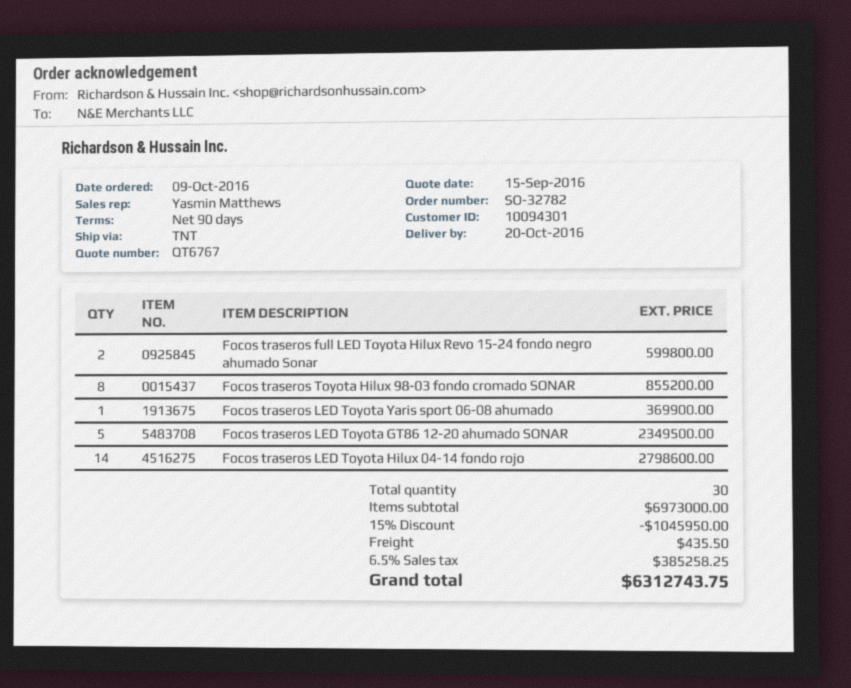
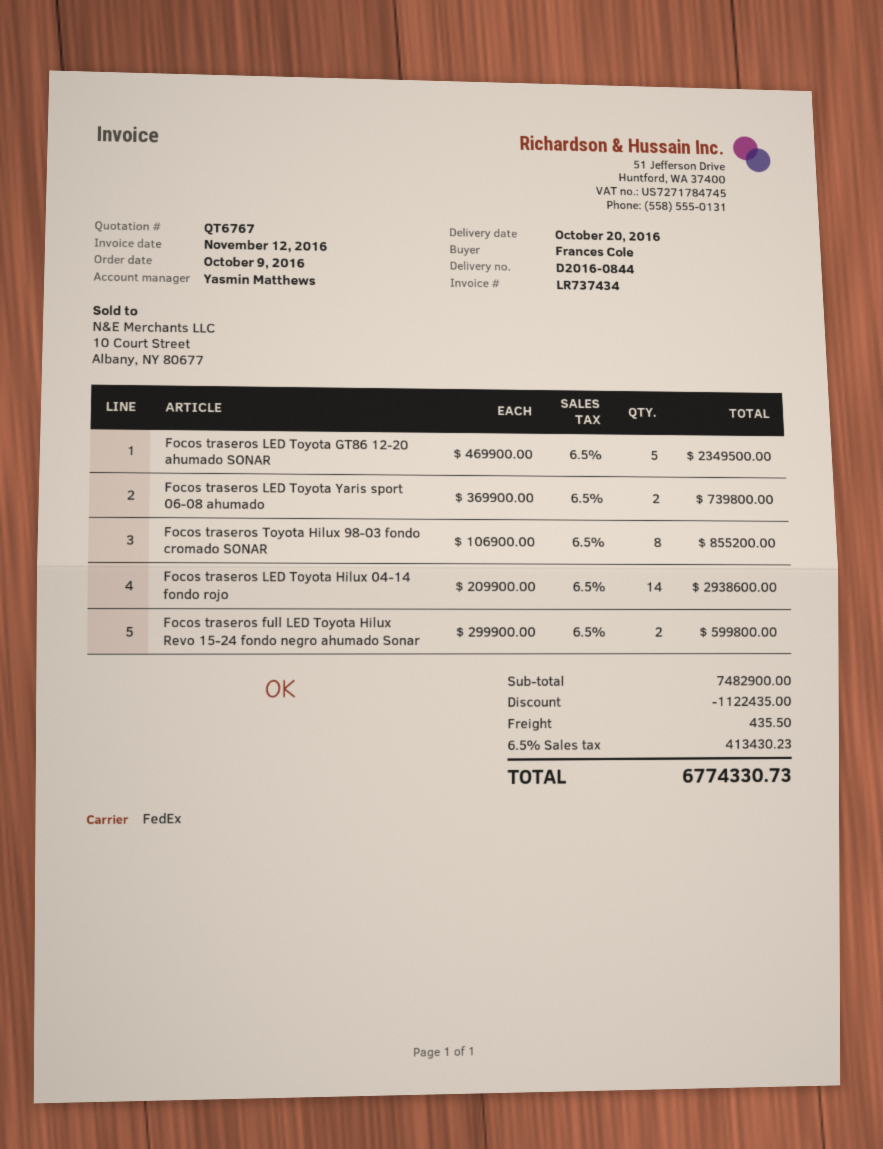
shipping method: TNT -> FedEx
Focos traseros LED Toyota Yaris sport 06-08 ahumado: 1 for 369900.00 -> 2 for 739800.00
Focos traseros LED Toyota Hilux 04-14 fondo rojo: 14 for 2798600.00 -> 14 for 2938600.00
subtotal: 6973000.00 -> 7482900.00
discount: 1045950.00 -> 1122435.00
tax: 6.5% = 385258.25 -> 6.5% = 413430.23
total: 6312743.75 -> 6774330.73

